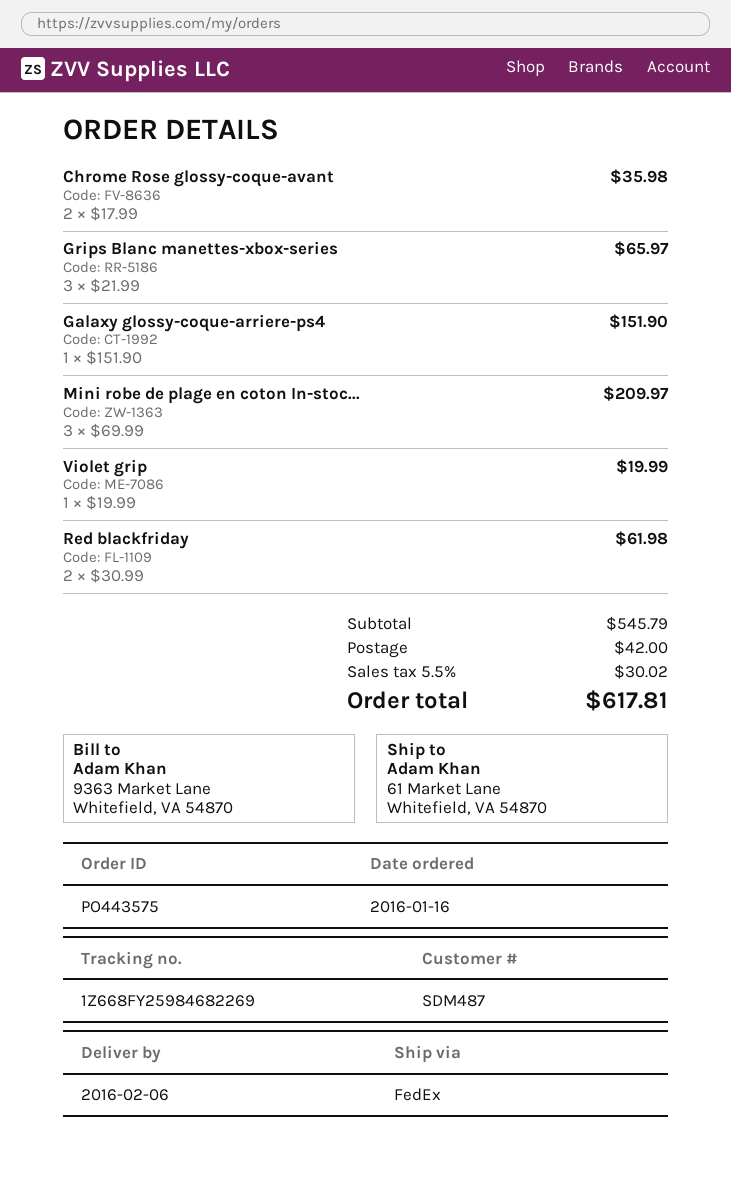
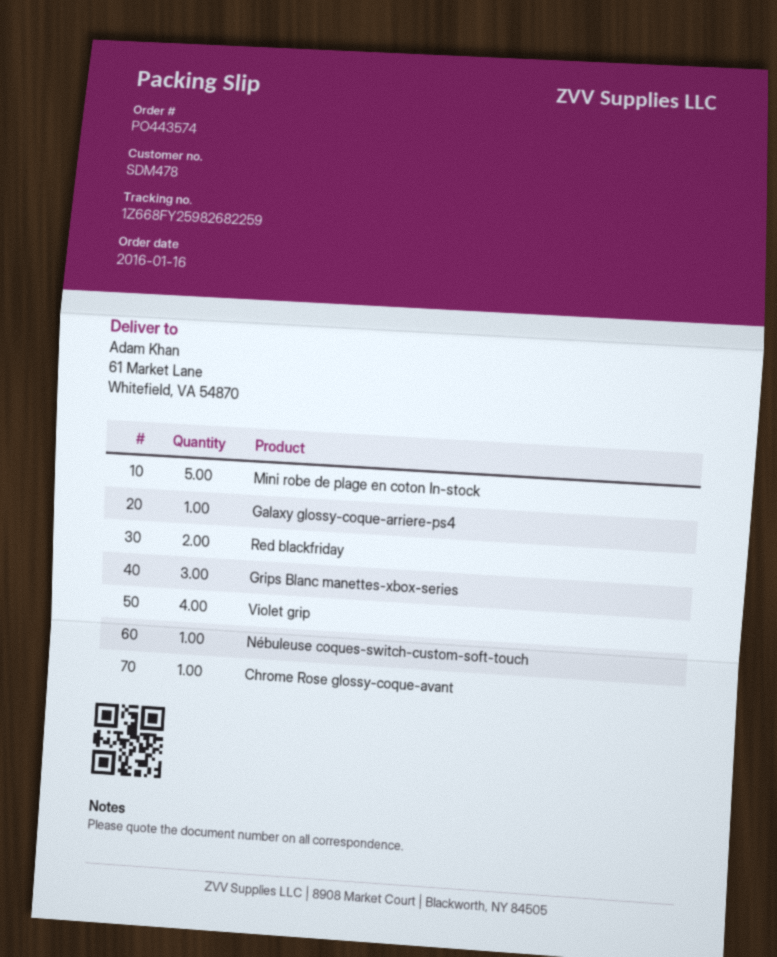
order number: PO443575 -> PO443574
customer number: SDM487 -> SDM478
tracking number: 1Z668FY25984682269 -> 1Z668FY25982682259
Chrome Rose glossy-coque-avant: 2 -> 1
Mini robe de plage en coton In-stoc...: 3 -> 5
Violet grip: 1 -> 4
Nébuleuse coques-switch-custom-soft-touch: none -> 1

